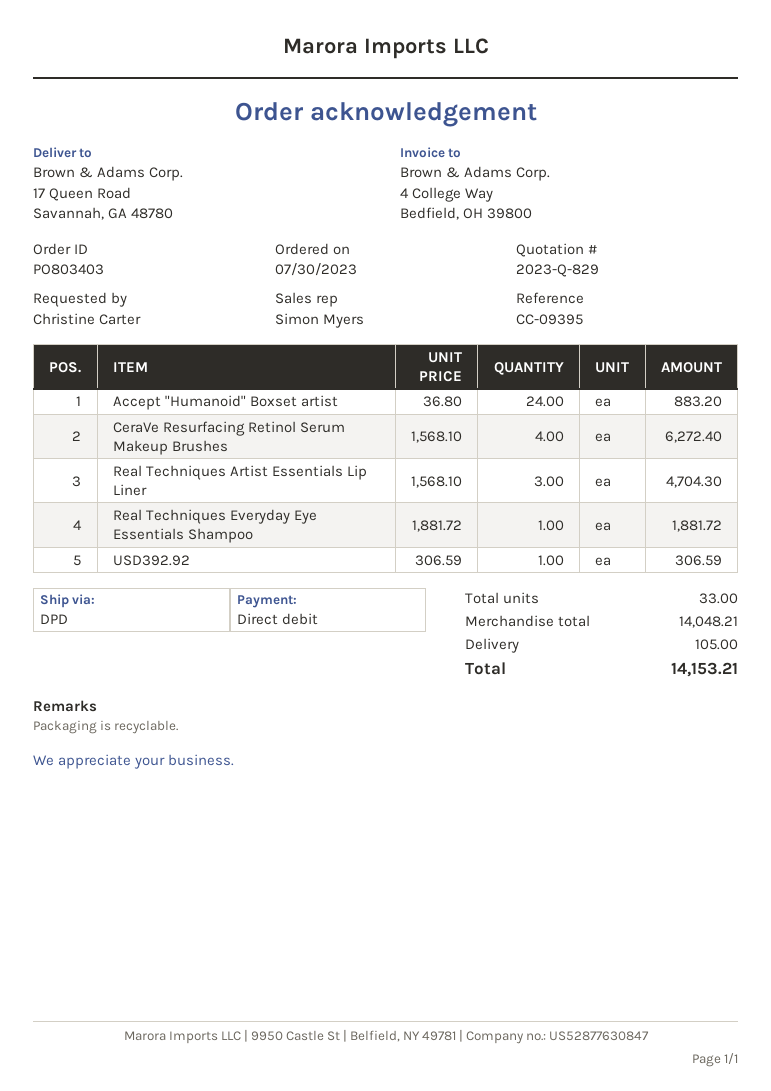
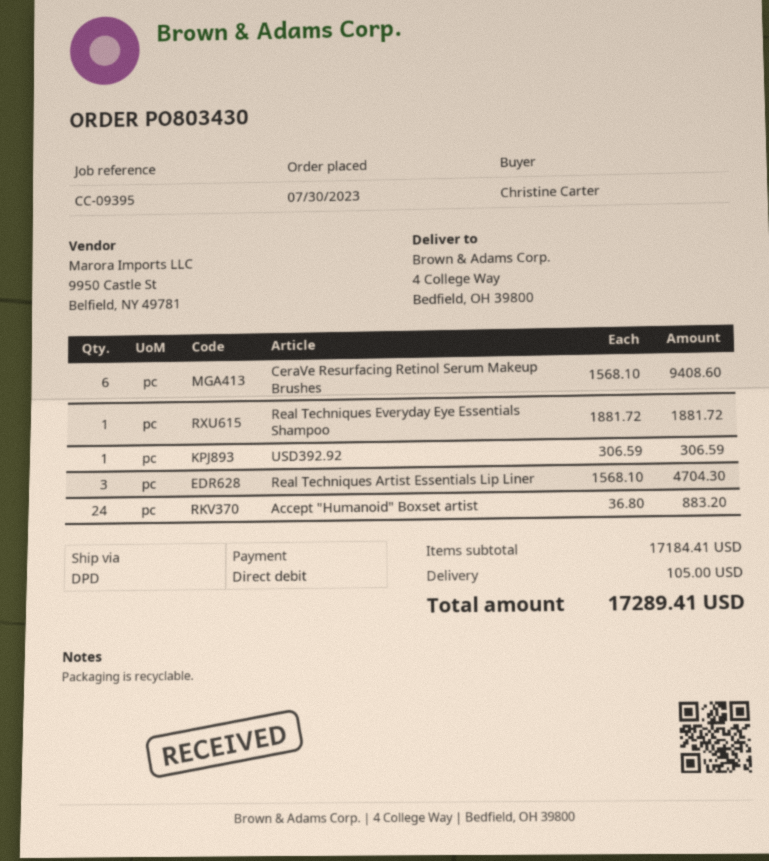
order number: PO803403 -> PO803430
ship to: 17 Queen Road, Savannah, GA 48780 -> 4 College Way, Bedfield, OH 39800
CeraVe Resurfacing Retinol Serum Makeup Brushes: 4 x 1568.10 = 6272.40 -> 6 x 1568.10 = 9408.60
subtotal: 14048.21 -> 17184.41
total: 14153.21 -> 17289.41

